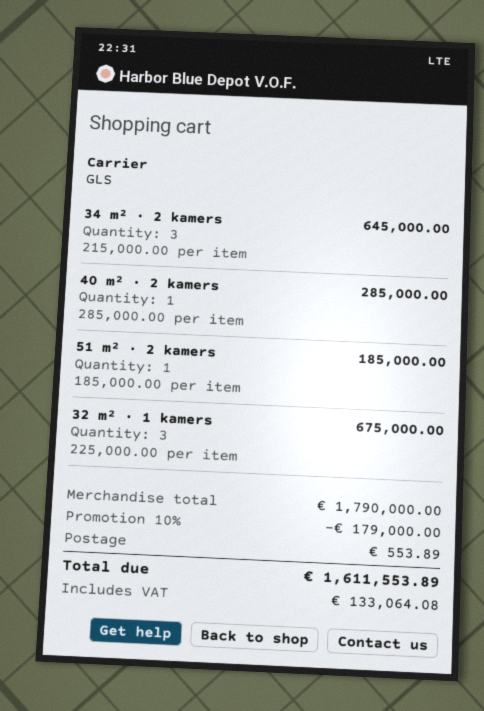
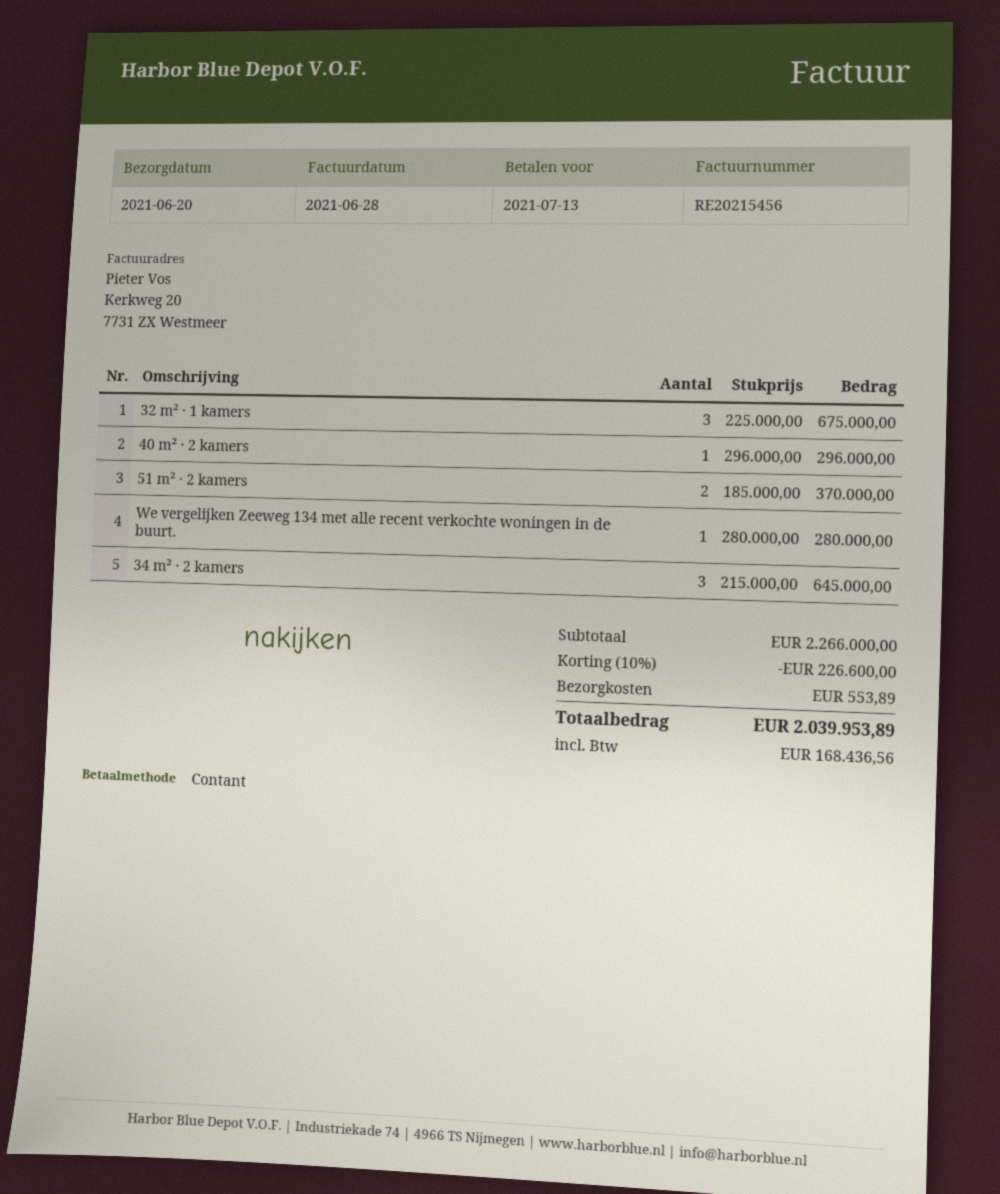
40 m² · 2 kamers: 1 x 285000.00 = 285000.00 -> 1 x 296000.00 = 296000.00
51 m² · 2 kamers: 1 x 185000.00 = 185000.00 -> 2 x 185000.00 = 370000.00
We vergelijken Zeeweg 134 met alle recent verkochte woningen in de buurt.: none -> 1 x 280000.00 = 280000.00
subtotal: 1790000.00 -> 2266000.00
discount: 10% = 179000.00 -> 10% = 226600.00
tax: 133064.08 -> 168436.56
total: 1611553.89 -> 2039953.89

